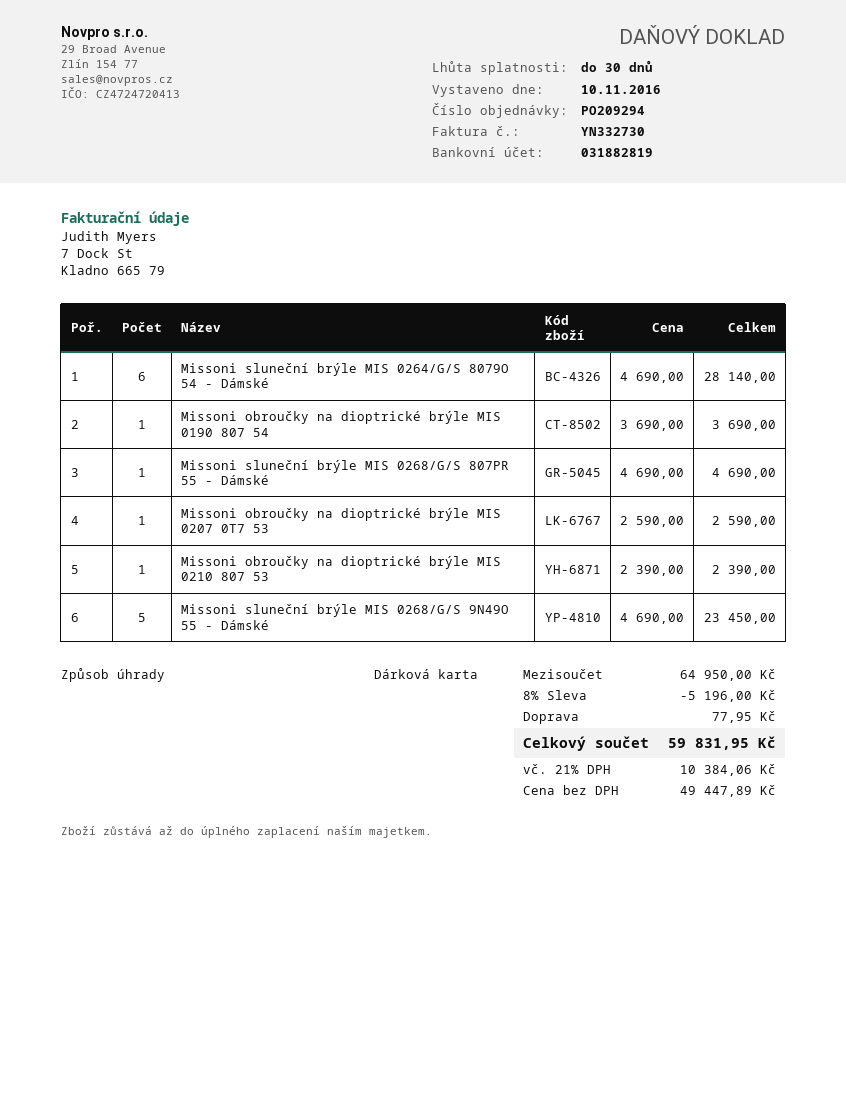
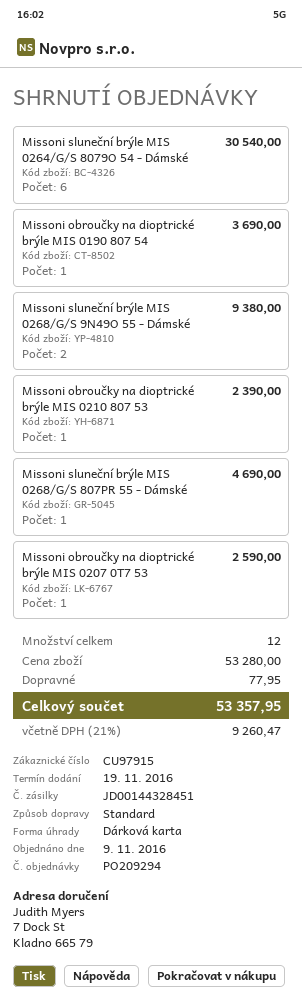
Missoni sluneční brýle MIS 0264/G/S 8079O 54 - Dámské: 6 for 28140.00 -> 6 for 30540.00
Missoni sluneční brýle MIS 0268/G/S 9N49O 55 - Dámské: 5 for 23450.00 -> 2 for 9380.00
subtotal: 64950.00 -> 53280.00
discount: 8% = 5196.00 -> none
tax: 21% = 10384.06 -> 21% = 9260.47
total: 59831.95 -> 53357.95

